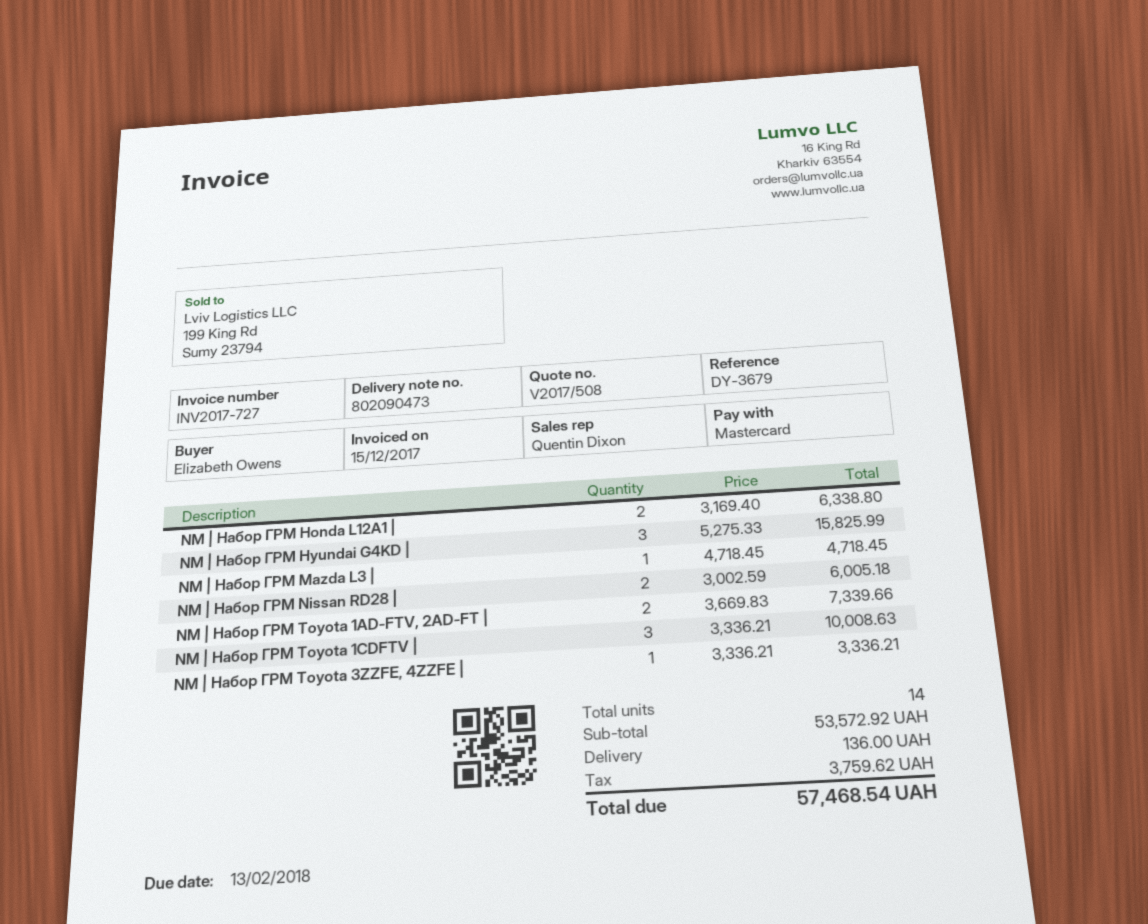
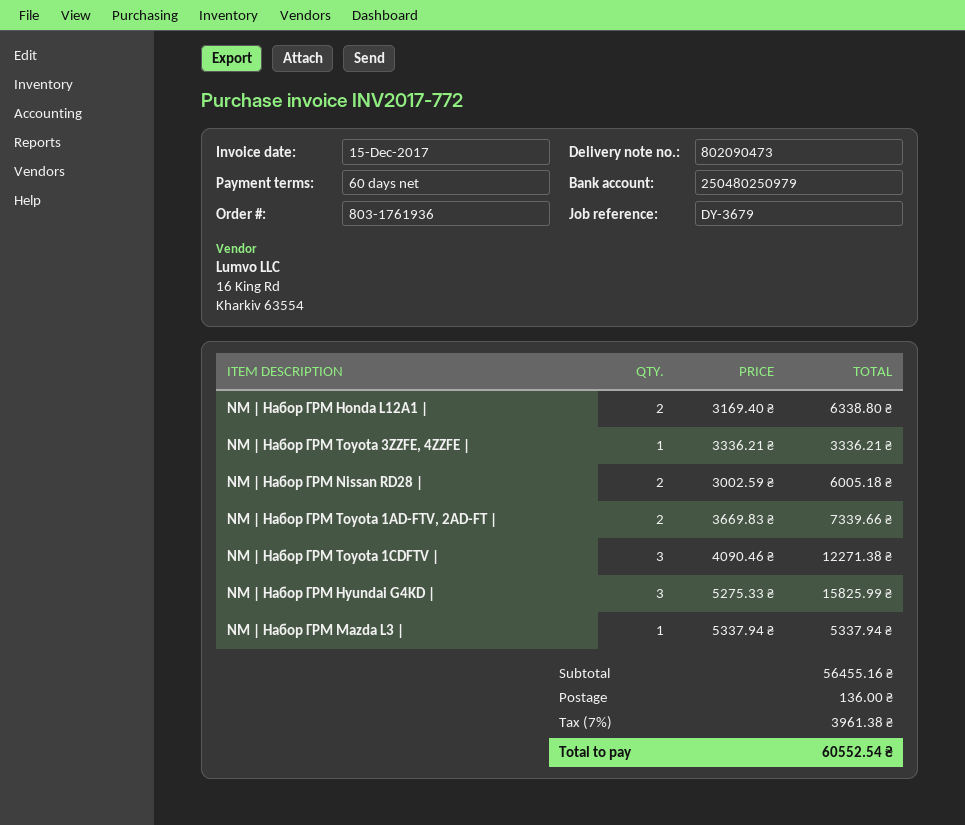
invoice number: INV2017-727 -> INV2017-772
NM | Набор ГРМ Mazda L3 |: 1 x 4718.45 = 4718.45 -> 1 x 5337.94 = 5337.94
NM | Набор ГРМ Toyota 1CDFTV |: 3 x 3336.21 = 10008.63 -> 3 x 4090.46 = 12271.38
subtotal: 53572.92 -> 56455.16
tax: 3759.62 -> 3961.38
total: 57468.54 -> 60552.54

